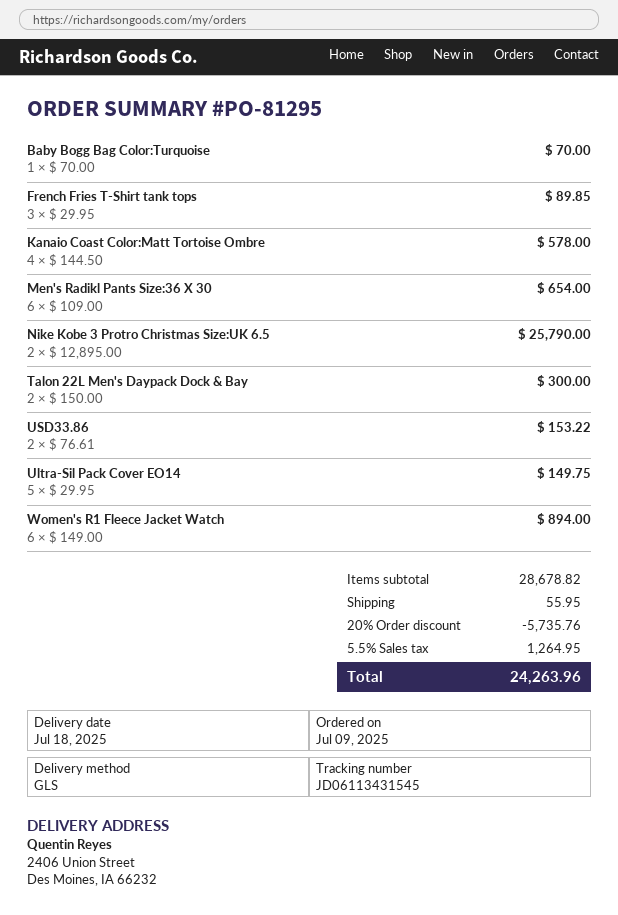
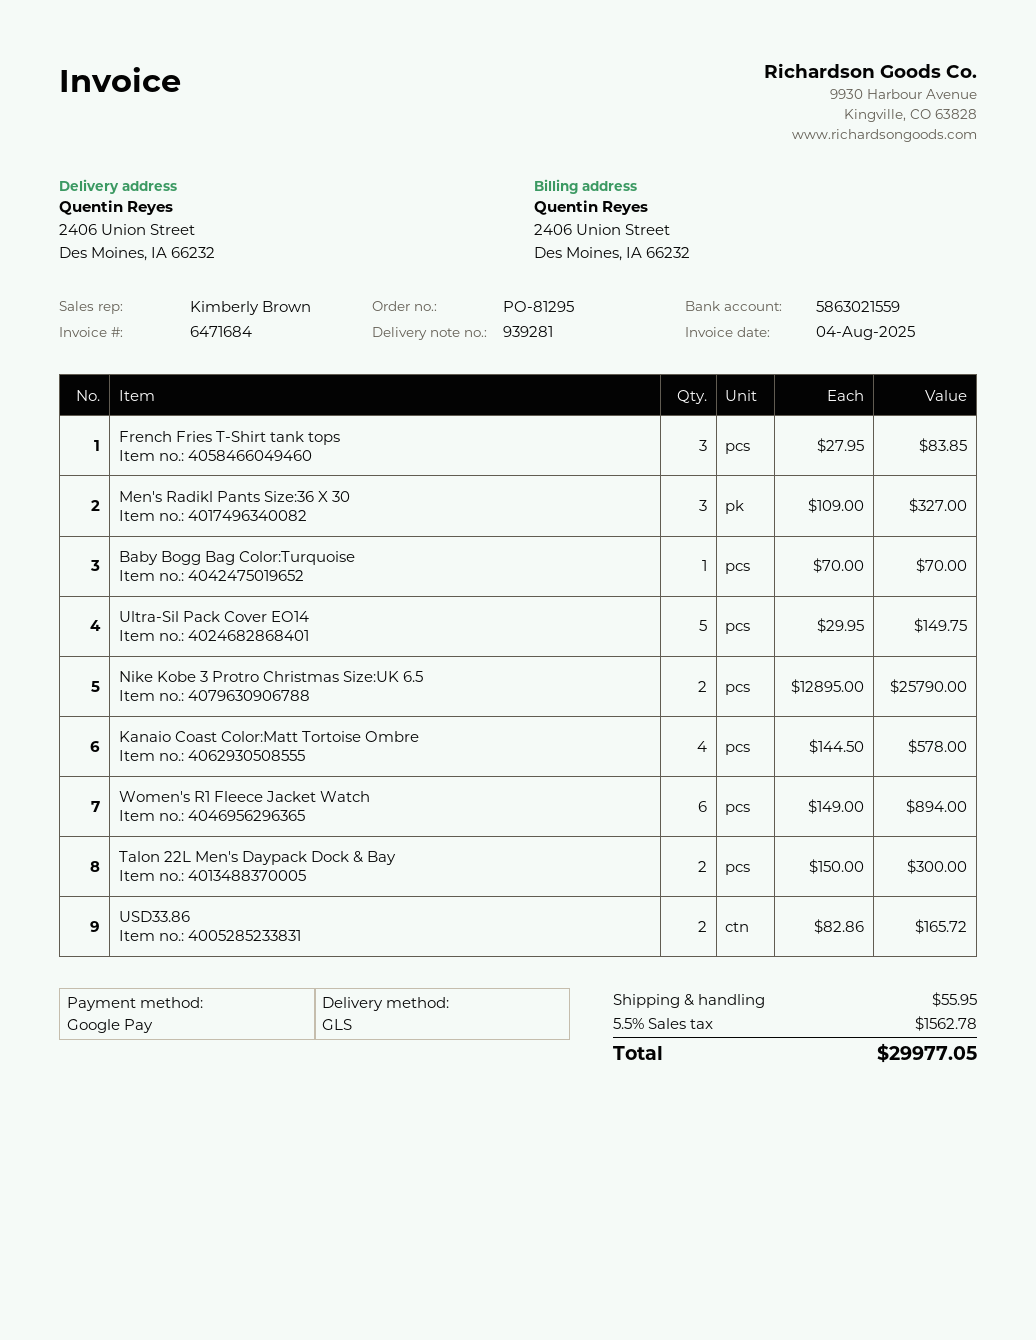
French Fries T-Shirt tank tops: 3 x 29.95 = 89.85 -> 3 x 27.95 = 83.85
Men's Radikl Pants Size:36 X 30: 6 x 109.00 = 654.00 -> 3 x 109.00 = 327.00
USD33.86: 2 x 76.61 = 153.22 -> 2 x 82.86 = 165.72
discount: 20% = 5735.76 -> none
tax: 5.5% = 1264.95 -> 5.5% = 1562.78
total: 24263.96 -> 29977.05

